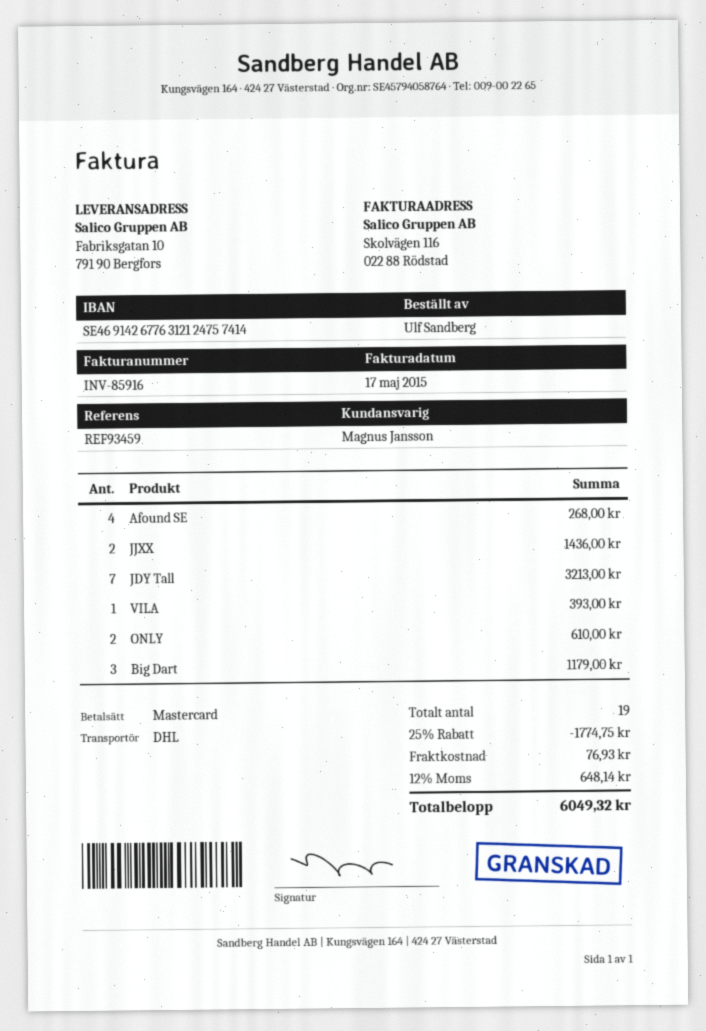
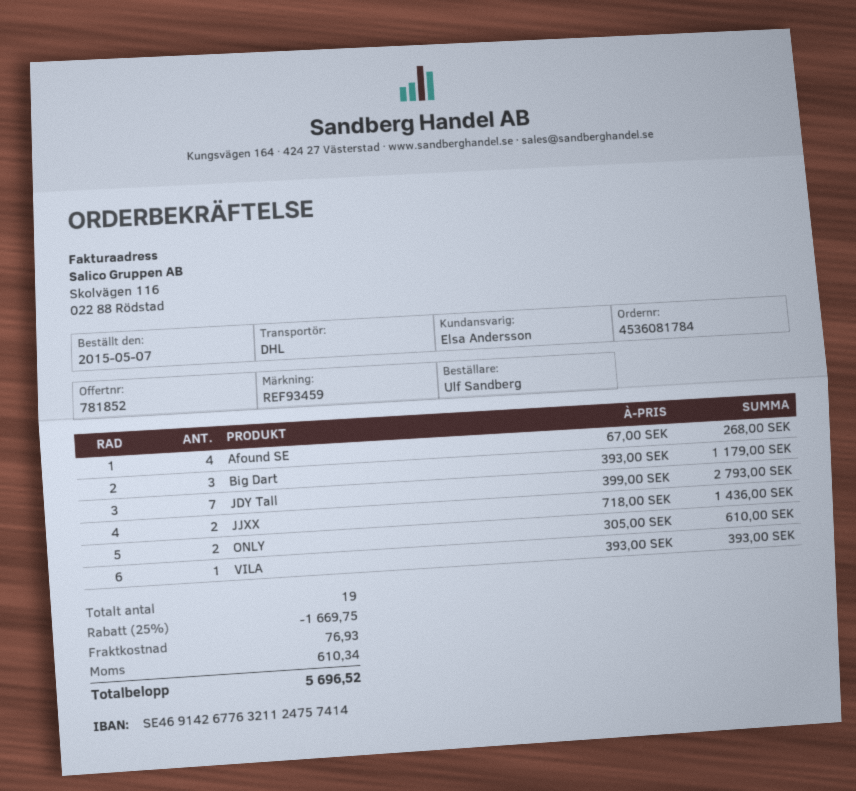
sales rep: Magnus Jansson -> Elsa Andersson
bank account: SE4691426776312124757414 -> SE4691426776321124757414
JDY Tall: 7 for 3213.00 -> 7 for 2793.00
discount: 25% = 1774.75 -> 25% = 1669.75
tax: 648.14 -> 610.34
total: 6049.32 -> 5696.52

